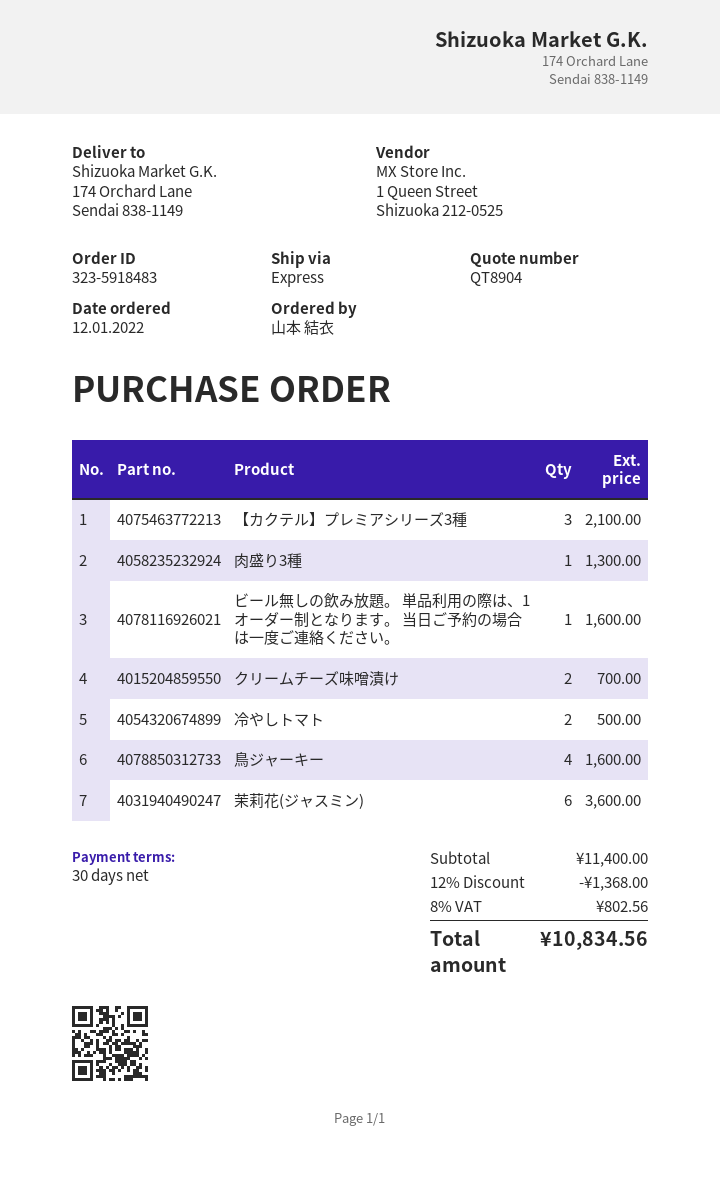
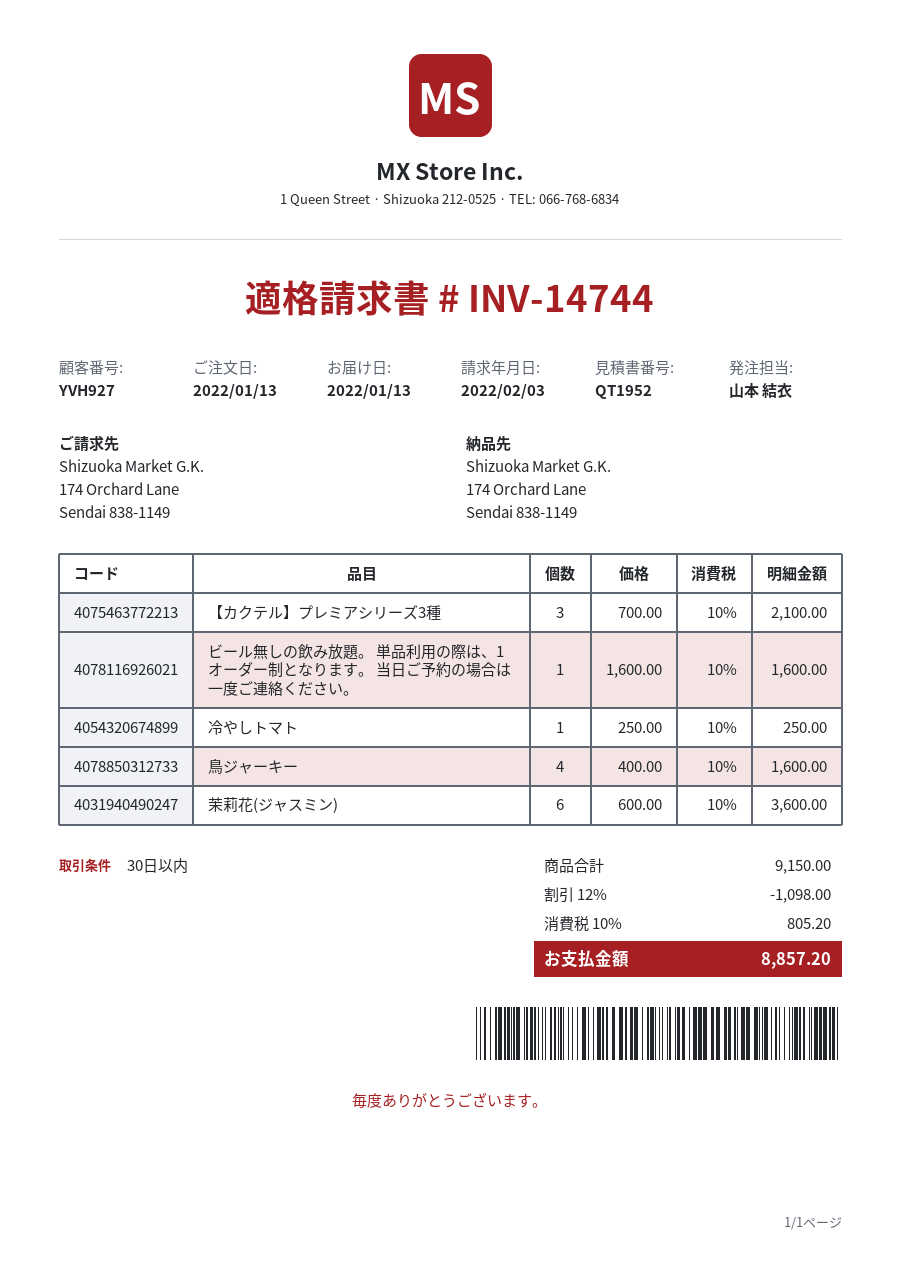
quote number: QT8904 -> QT1952
order date: 2022-01-12 -> 2022-01-13
肉盛り3種: 1 for 1300.00 -> none
クリームチーズ味噌漬け: 2 for 700.00 -> none
冷やしトマト: 2 for 500.00 -> 1 for 250.00
subtotal: 11400.00 -> 9150.00
discount: 12% = 1368.00 -> 12% = 1098.00
tax: 8% = 802.56 -> 10% = 805.20
total: 10834.56 -> 8857.20

